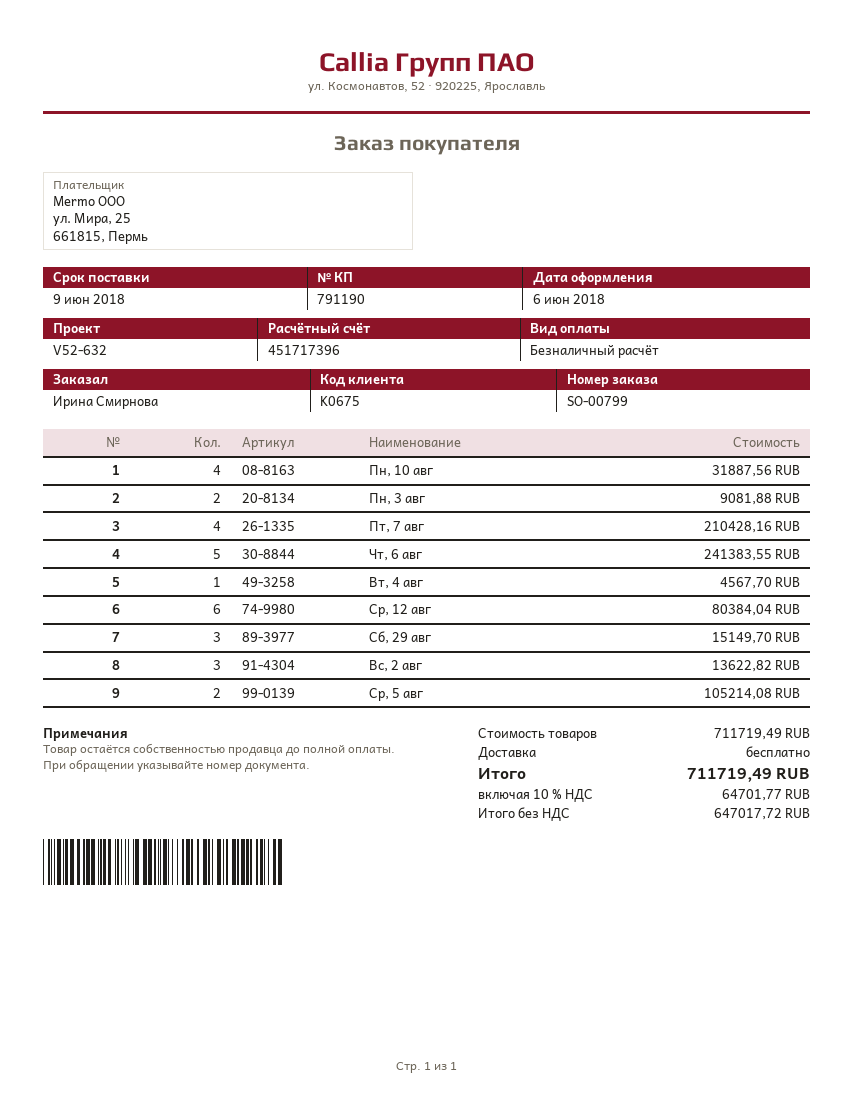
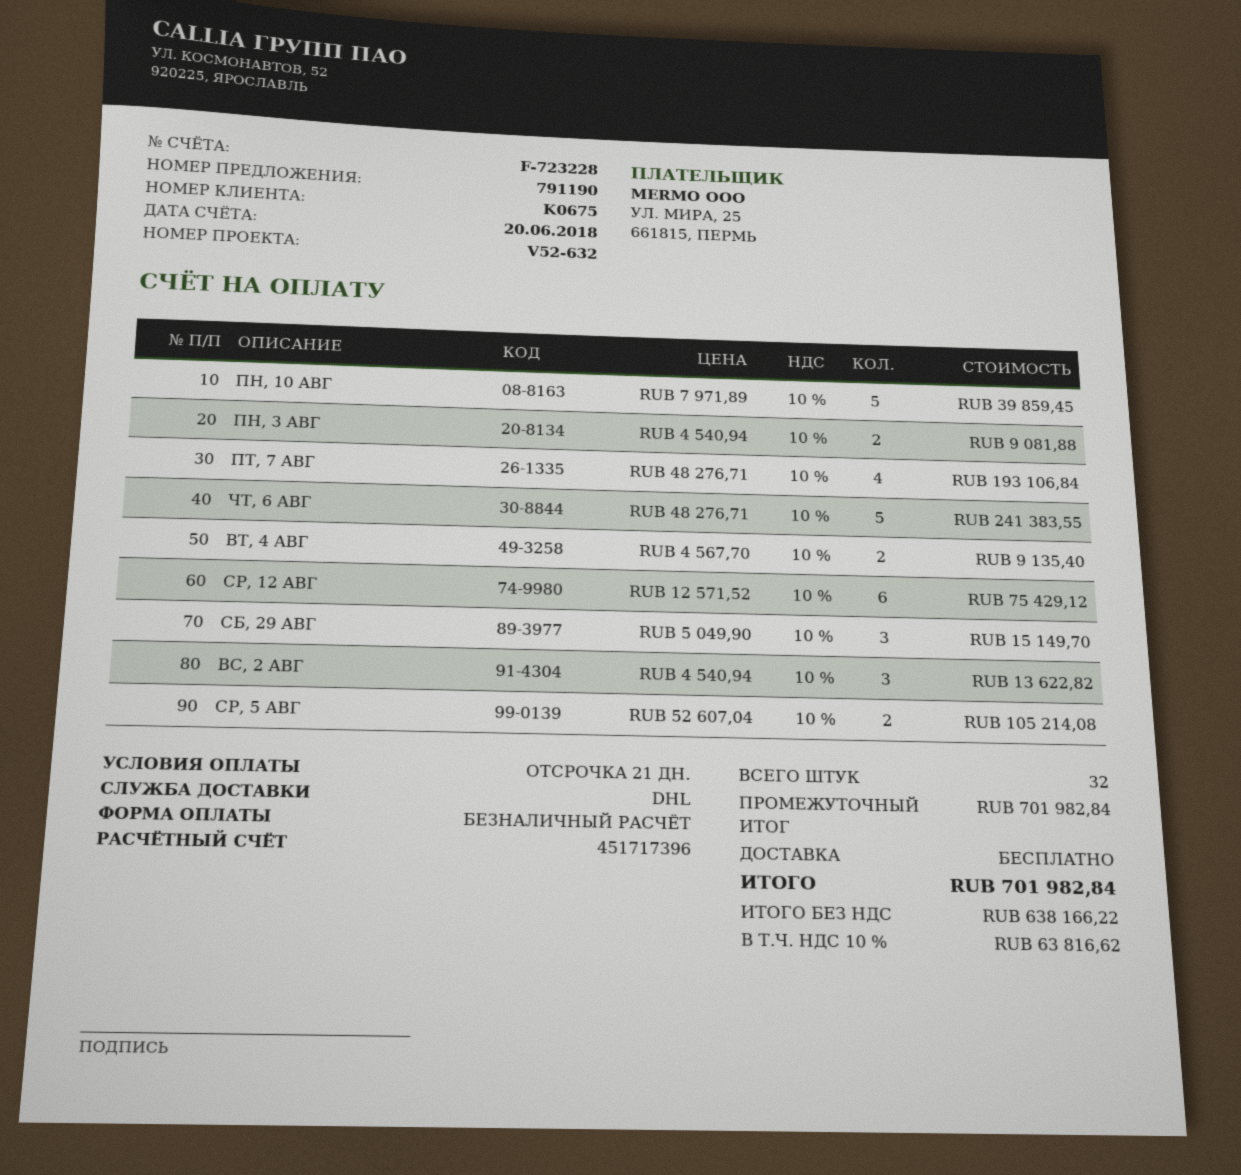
Пн, 10 авг: 4 for 31887.56 -> 5 for 39859.45
Пт, 7 авг: 4 for 210428.16 -> 4 for 193106.84
Вт, 4 авг: 1 for 4567.70 -> 2 for 9135.40
Ср, 12 авг: 6 for 80384.04 -> 6 for 75429.12
subtotal: 711719.49 -> 701982.84
net: 647017.72 -> 638166.22
tax: 10% = 64701.77 -> 10% = 63816.62
total: 711719.49 -> 701982.84

